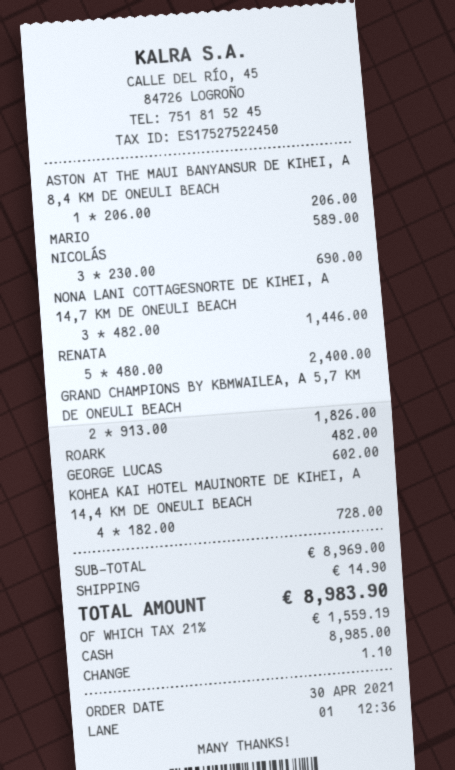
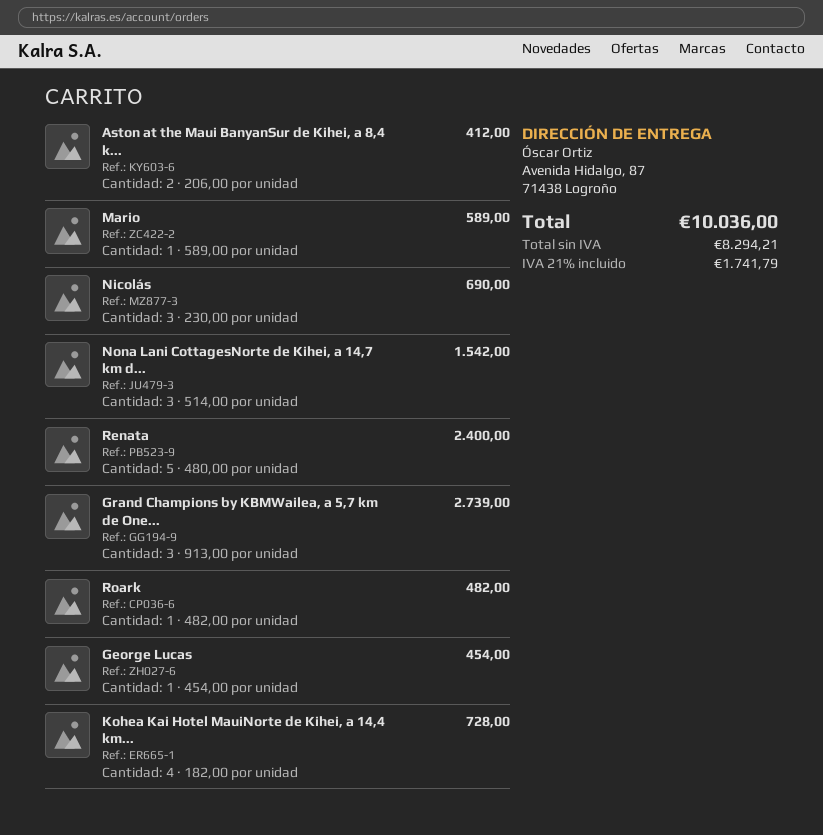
ASTON AT THE MAUI BANYANSUR DE KIHEI, A 8,4 KM DE ONEULI BEACH: 1 x 206.00 = 206.00 -> 2 x 206.00 = 412.00
NONA LANI COTTAGESNORTE DE KIHEI, A 14,7 KM DE ONEULI BEACH: 3 x 482.00 = 1446.00 -> 3 x 514.00 = 1542.00
GRAND CHAMPIONS BY KBMWAILEA, A 5,7 KM DE ONEULI BEACH: 2 x 913.00 = 1826.00 -> 3 x 913.00 = 2739.00
GEORGE LUCAS: 1 x 602.00 = 602.00 -> 1 x 454.00 = 454.00
shipping: 14.90 -> none
tax: 21% = 1559.19 -> 21% = 1741.79
total: 8983.90 -> 10036.00

